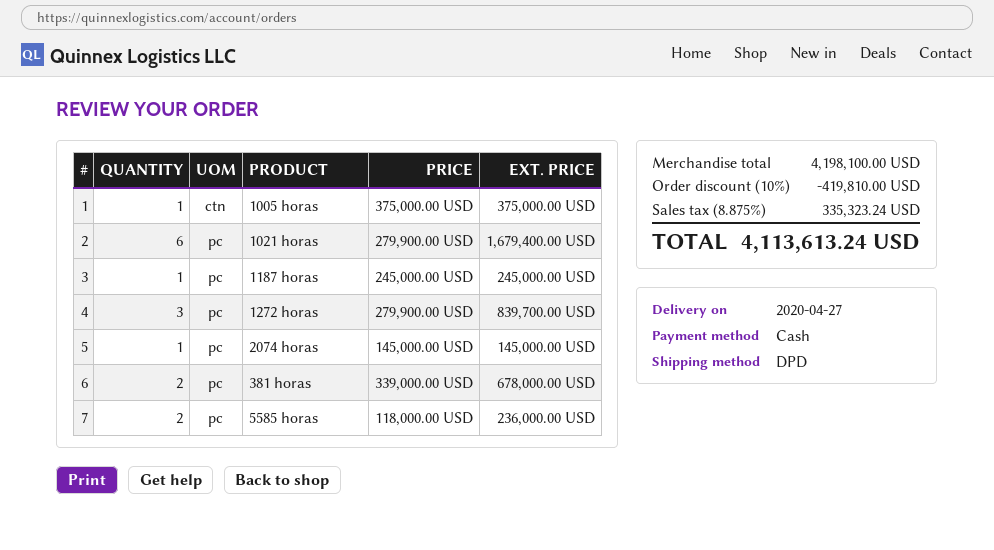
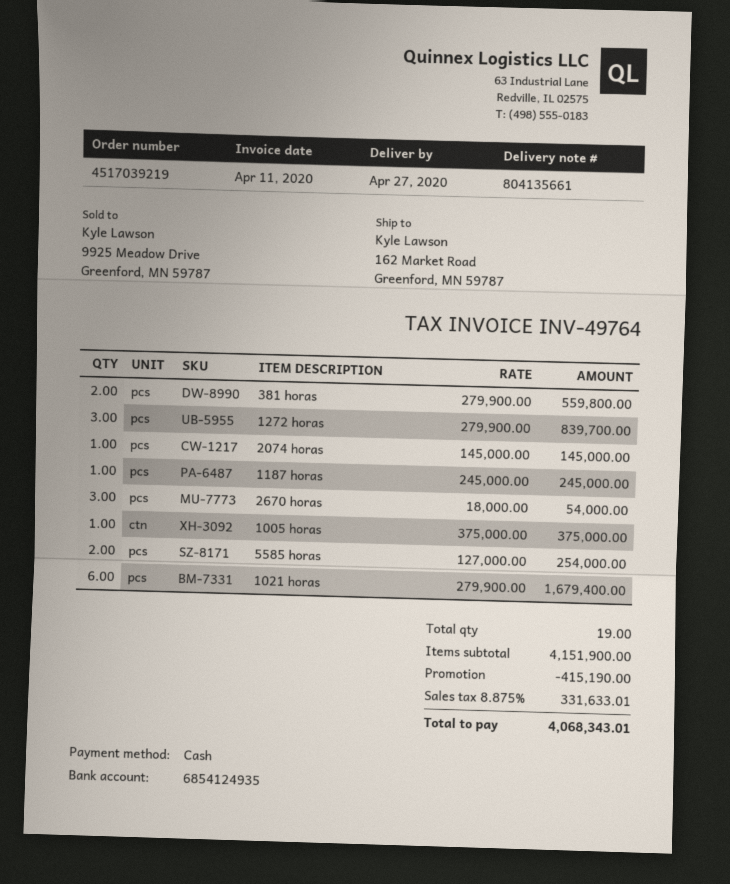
381 horas: 2 x 339000.00 = 678000.00 -> 2 x 279900.00 = 559800.00
5585 horas: 2 x 118000.00 = 236000.00 -> 2 x 127000.00 = 254000.00
2670 horas: none -> 3 x 18000.00 = 54000.00
subtotal: 4198100.00 -> 4151900.00
discount: 419810.00 -> 415190.00
tax: 8.875% = 335323.24 -> 8.875% = 331633.01
total: 4113613.24 -> 4068343.01

